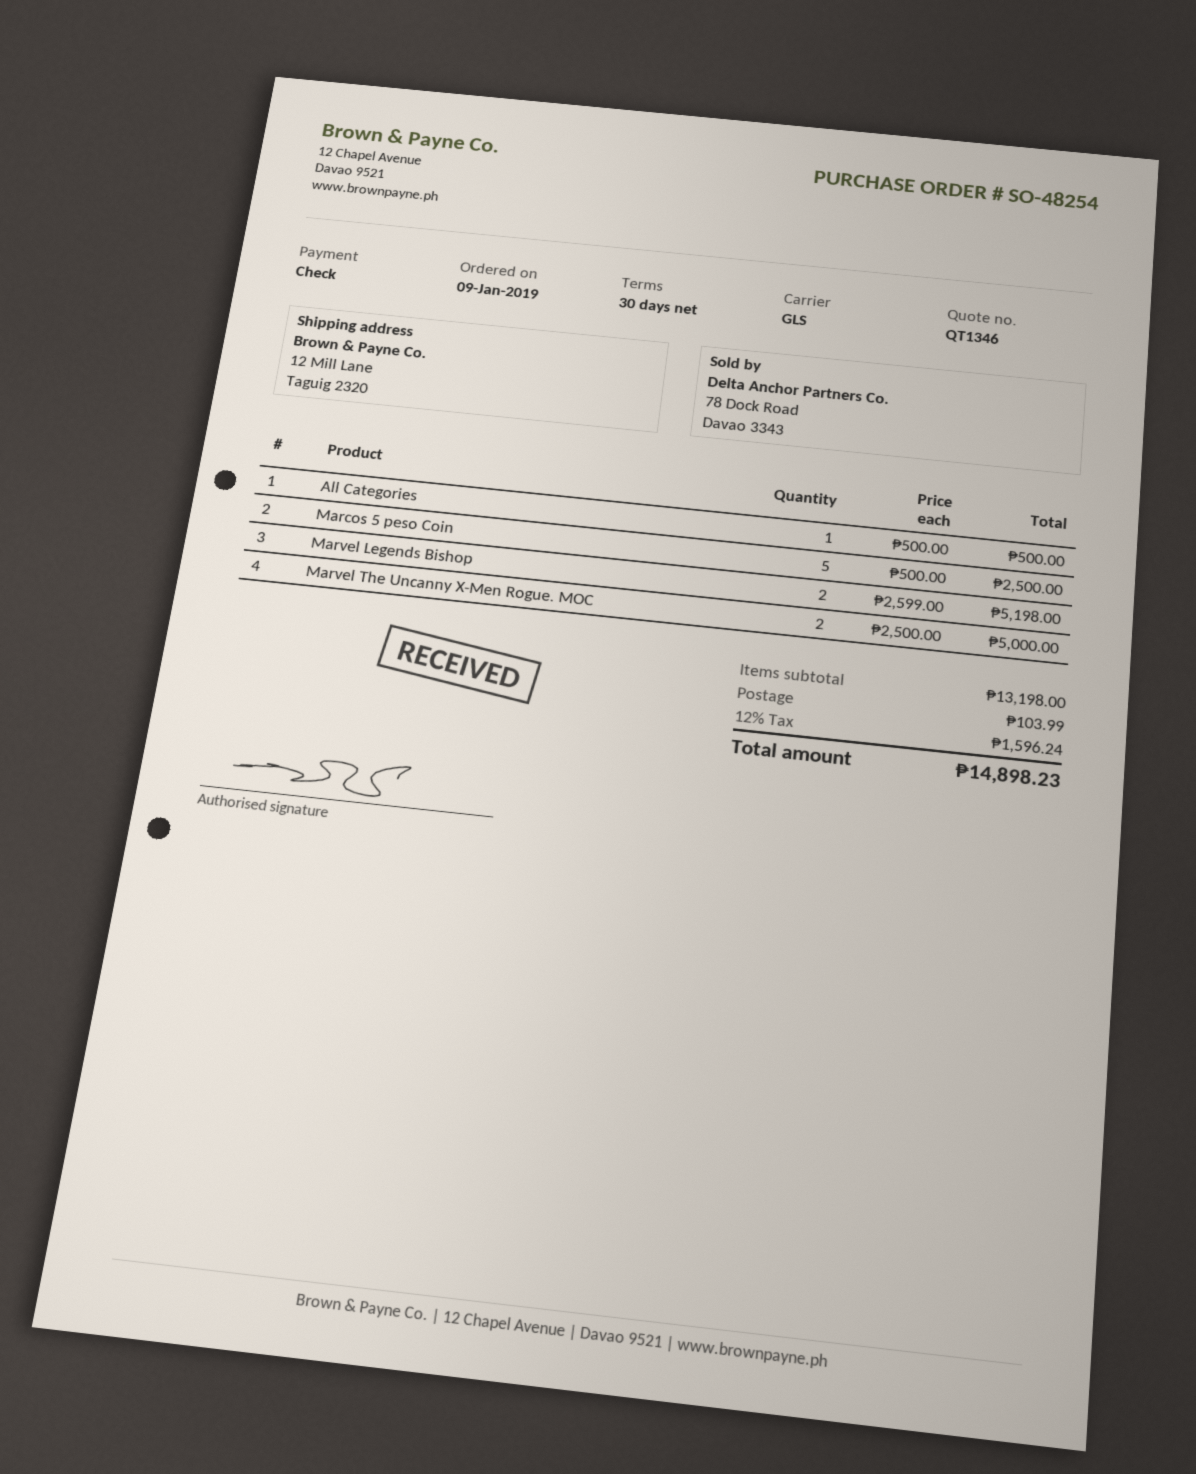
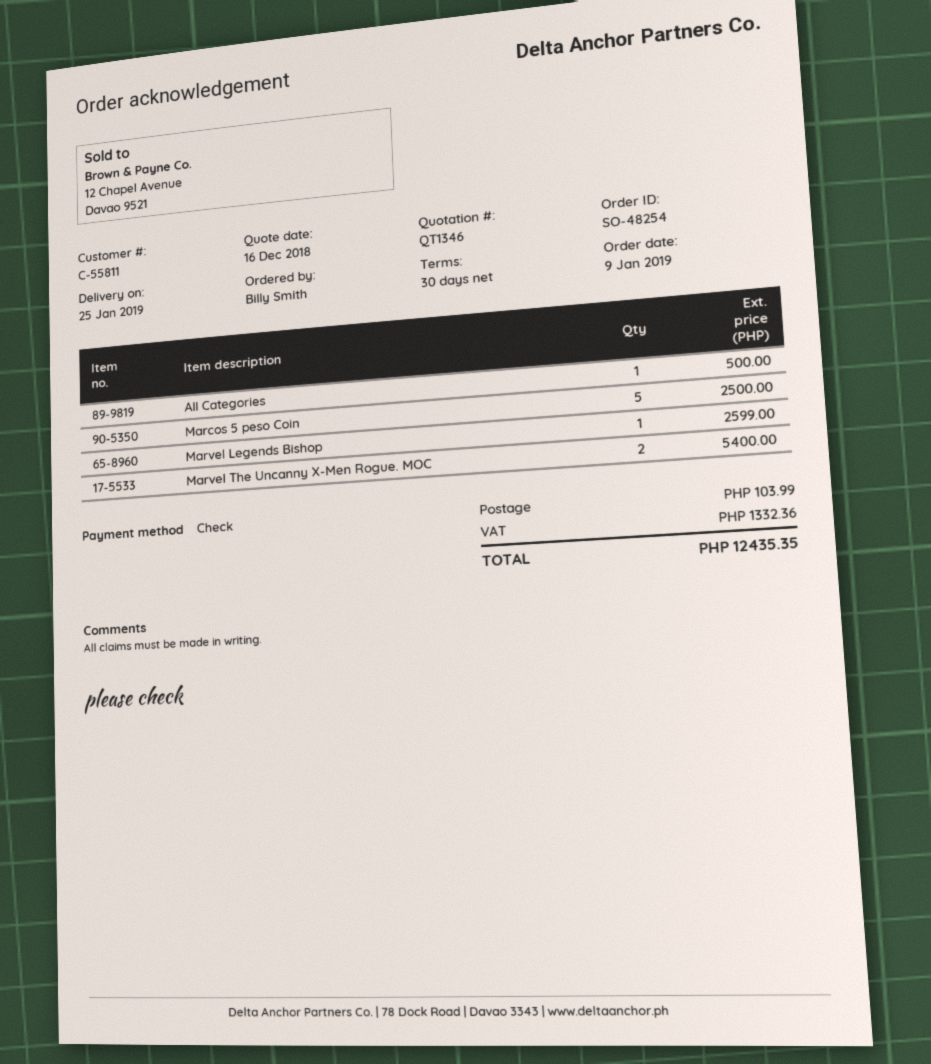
Marvel Legends Bishop: 2 for 5198.00 -> 1 for 2599.00
Marvel The Uncanny X-Men Rogue. MOC: 2 for 5000.00 -> 2 for 5400.00
tax: 1596.24 -> 1332.36
total: 14898.23 -> 12435.35

